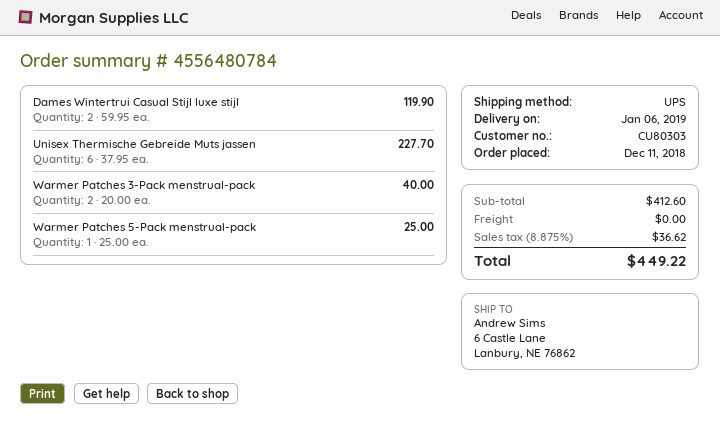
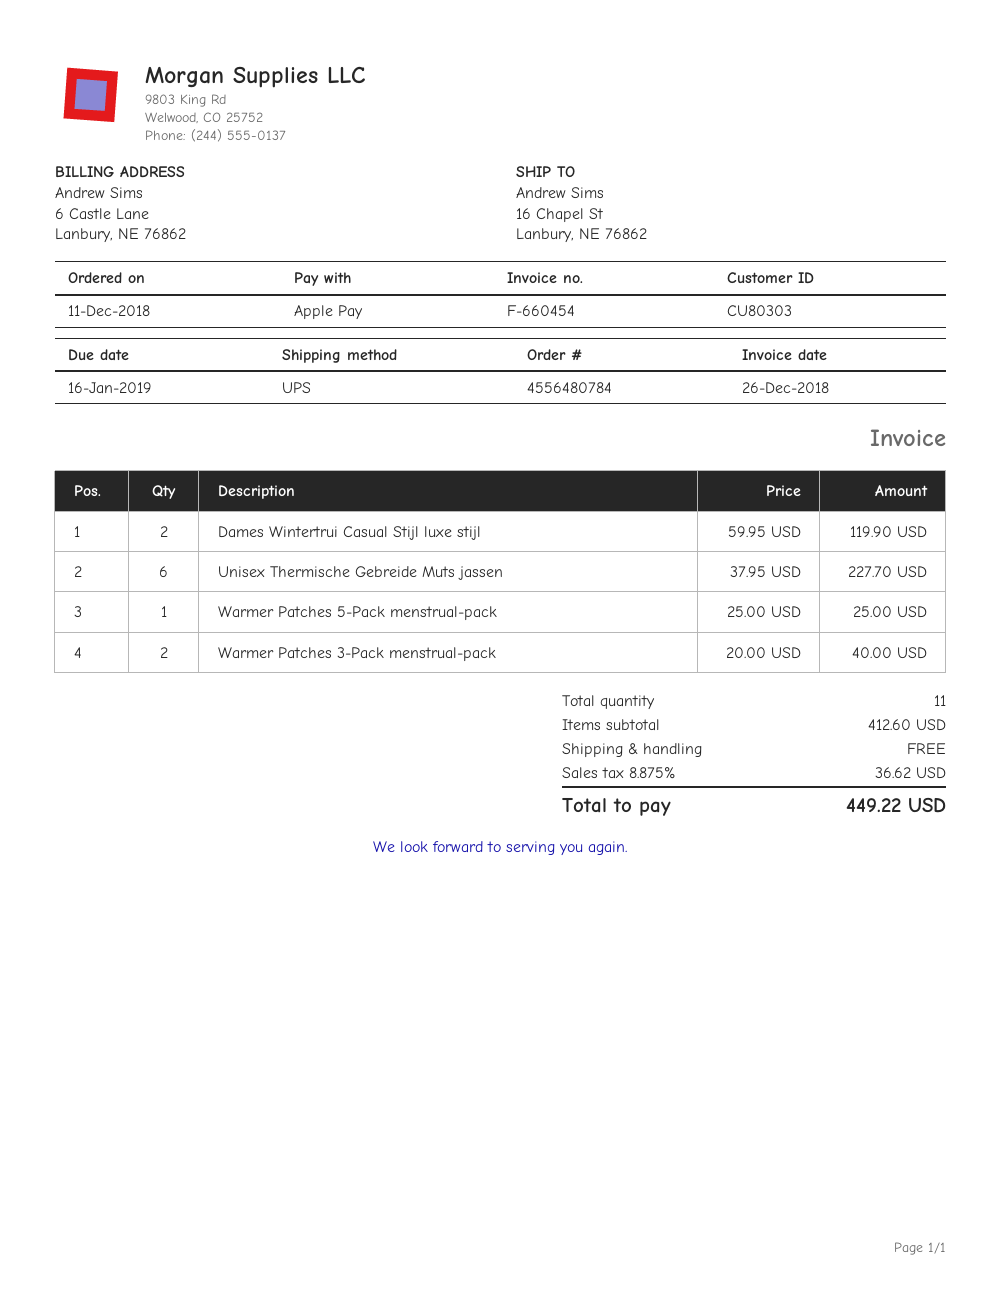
ship to: 6 Castle Lane, Lanbury, NE 76862 -> 16 Chapel St, Lanbury, NE 76862

